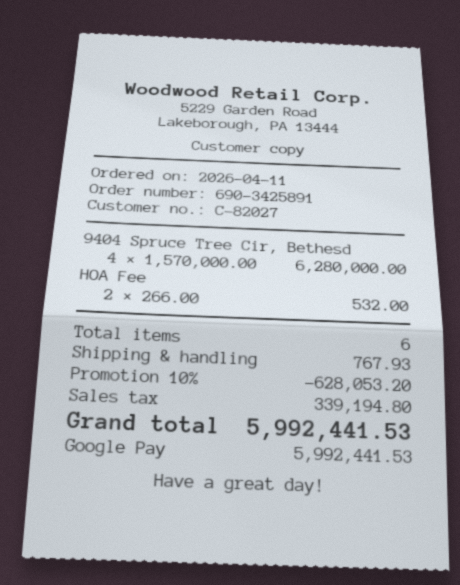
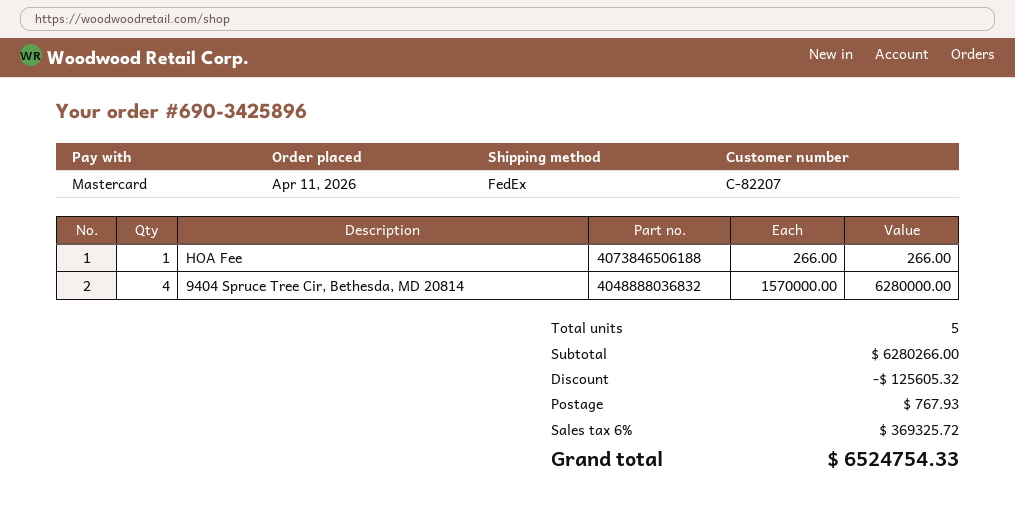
order number: 690-3425891 -> 690-3425896
customer number: C-82027 -> C-82207
payment method: Google Pay -> Mastercard
HOA Fee: 2 x 266.00 = 532.00 -> 1 x 266.00 = 266.00
total quantity: 6 -> 5
discount: 628053.20 -> 125605.32
tax: 339194.80 -> 369325.72
total: 5992441.53 -> 6524754.33

